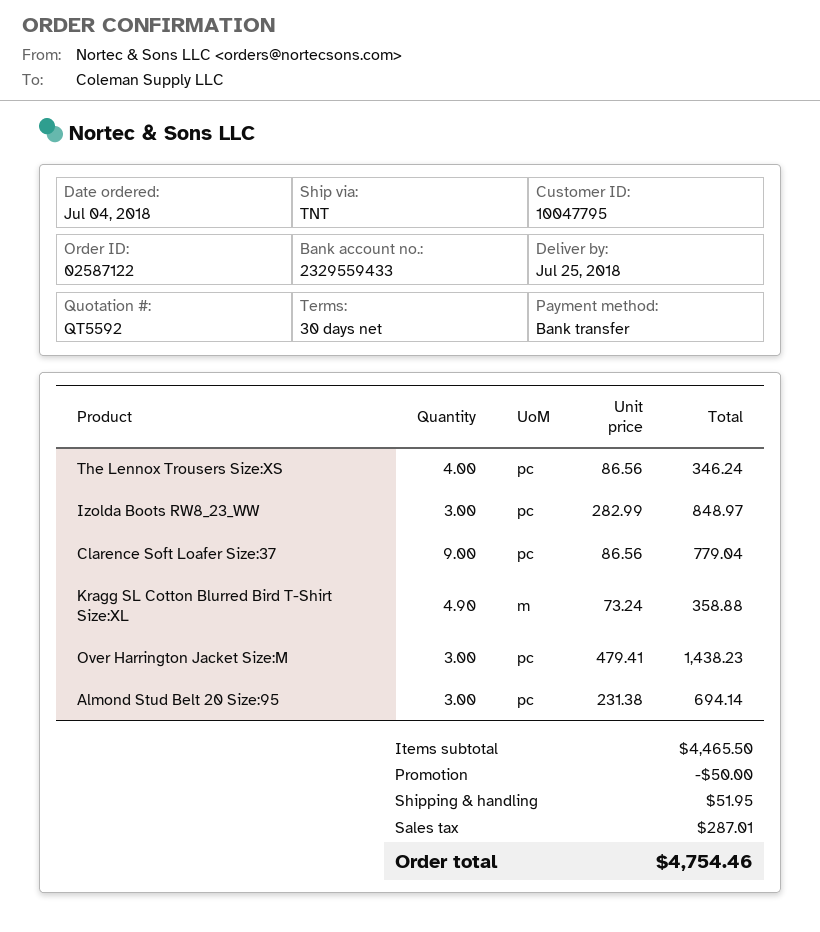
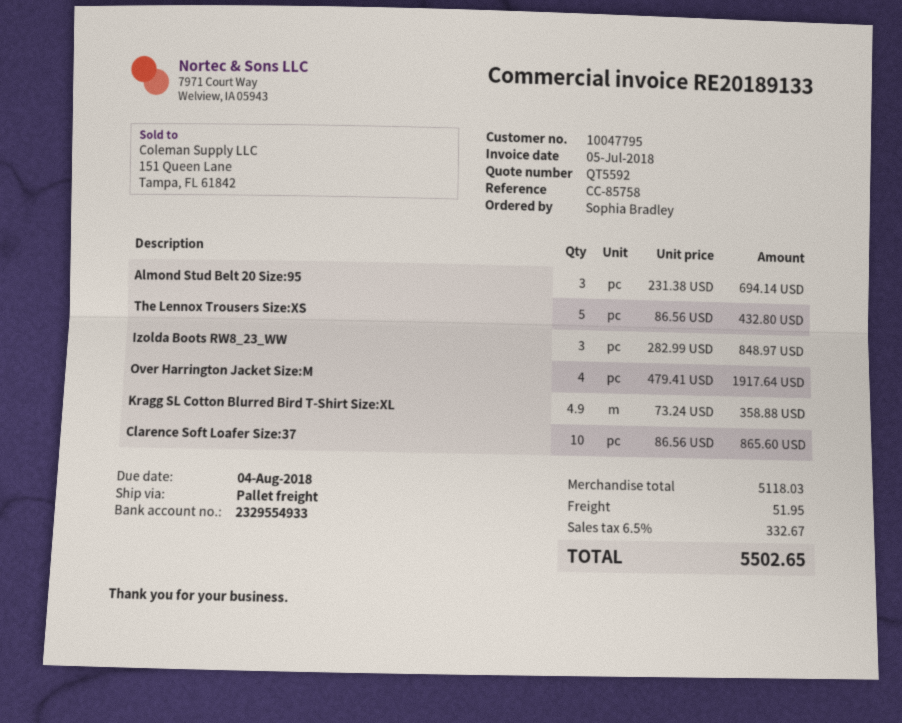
bank account: 2329559433 -> 2329554933
shipping method: TNT -> pallet freight
The Lennox Trousers Size:XS: 4 x 86.56 = 346.24 -> 5 x 86.56 = 432.80
Clarence Soft Loafer Size:37: 9 x 86.56 = 779.04 -> 10 x 86.56 = 865.60
Over Harrington Jacket Size:M: 3 x 479.41 = 1438.23 -> 4 x 479.41 = 1917.64
subtotal: 4465.50 -> 5118.03
discount: 50.00 -> none
tax: 287.01 -> 332.67
total: 4754.46 -> 5502.65

